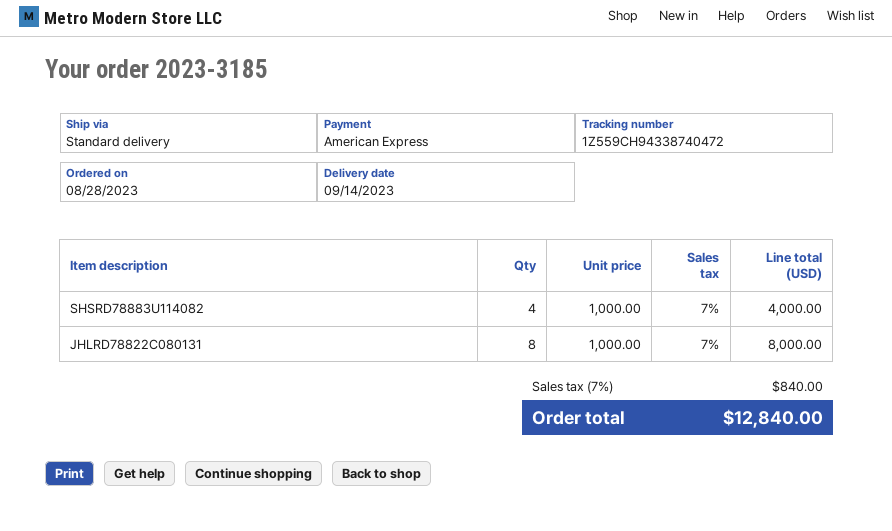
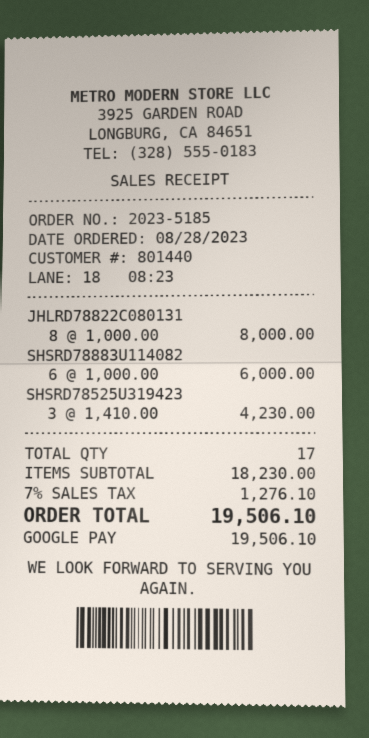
order number: 2023-3185 -> 2023-5185
payment method: American Express -> Google Pay
SHSRD78883U114082: 4 x 1000.00 = 4000.00 -> 6 x 1000.00 = 6000.00
SHSRD78525U319423: none -> 3 x 1410.00 = 4230.00
tax: 7% = 840.00 -> 7% = 1276.10
total: 12840.00 -> 19506.10

